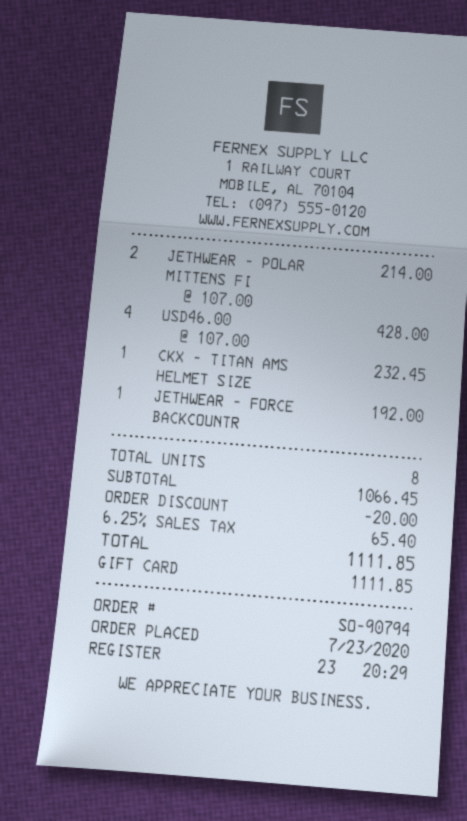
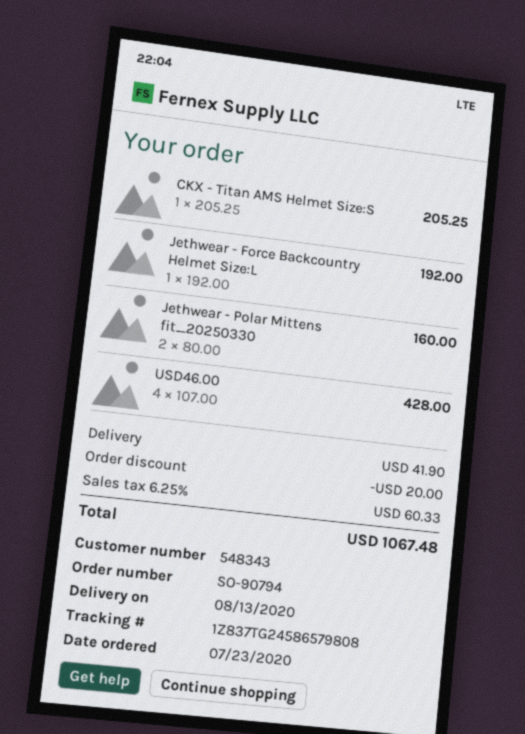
JETHWEAR - POLAR MITTENS FI: 2 x 107.00 = 214.00 -> 2 x 80.00 = 160.00
CKX - TITAN AMS HELMET SIZE: 1 x 232.45 = 232.45 -> 1 x 205.25 = 205.25
shipping: none -> 41.90
tax: 6.25% = 65.40 -> 6.25% = 60.33
total: 1111.85 -> 1067.48

